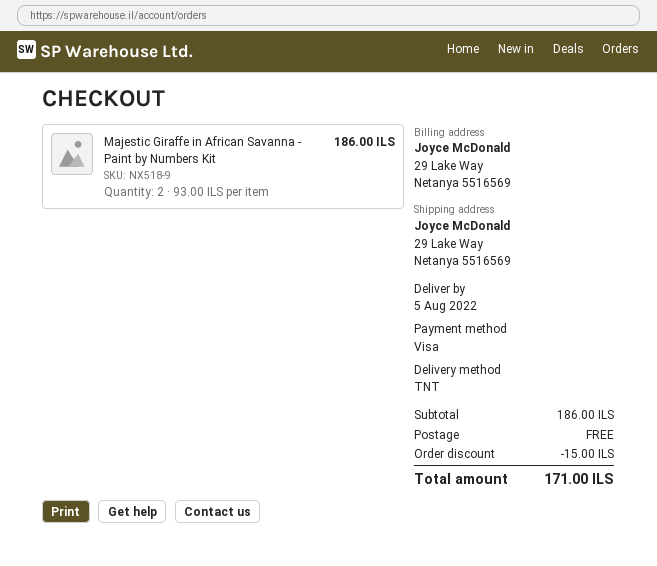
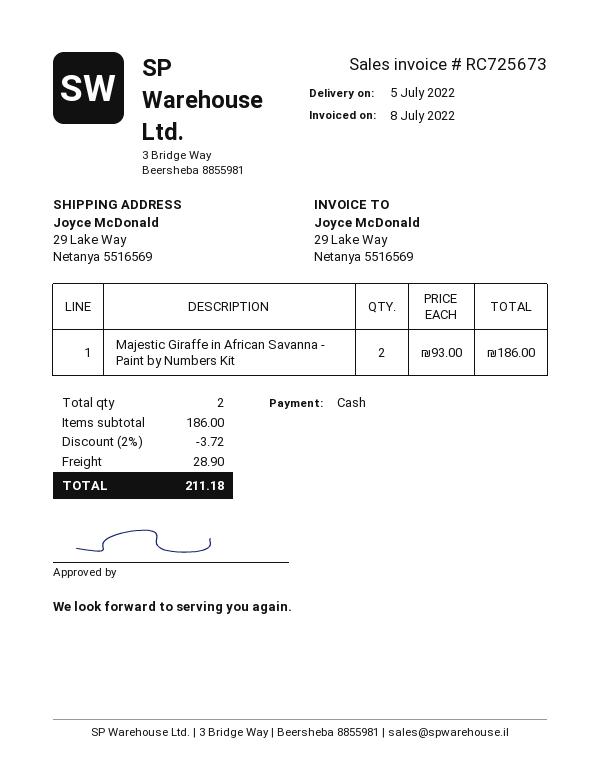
delivery date: 2022-08-05 -> 2022-07-05
payment method: Visa -> cash
discount: 15.00 -> 3.72
shipping: 0.00 -> 28.90
total: 171.00 -> 211.18

